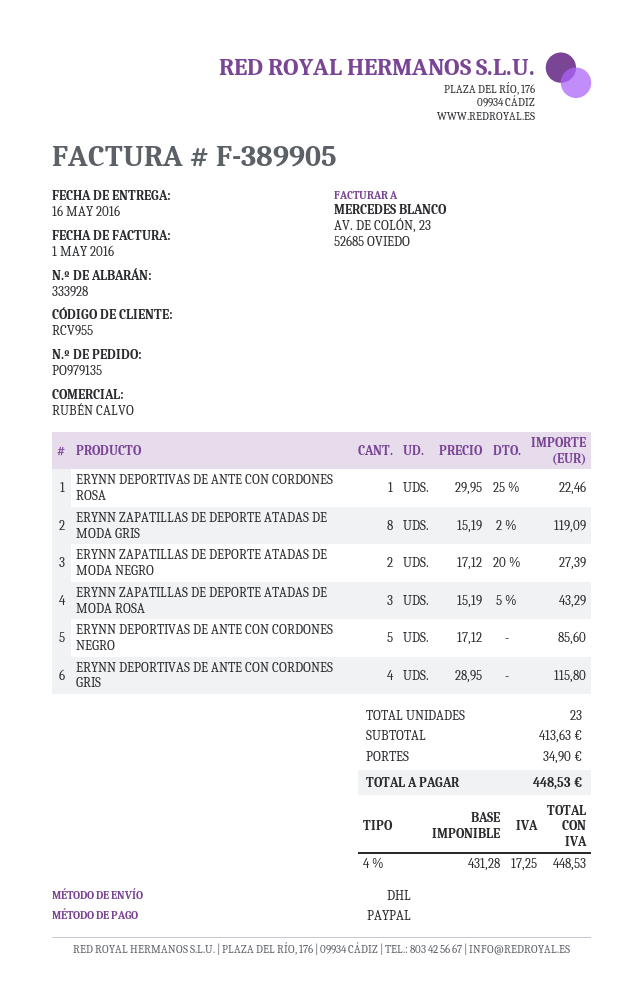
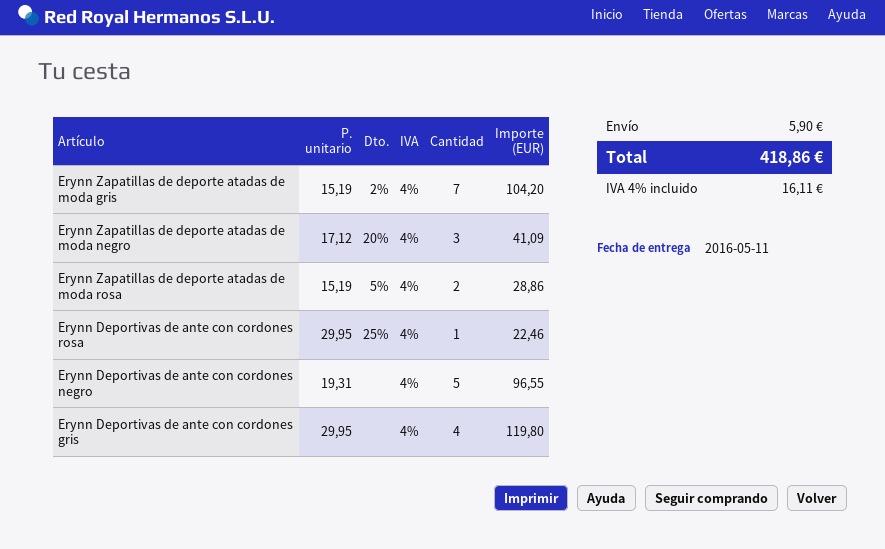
delivery date: 2016-05-16 -> 2016-05-11
ERYNN ZAPATILLAS DE DEPORTE ATADAS DE MODA GRIS: 8 x 15.19 - 2% = 119.09 -> 7 x 15.19 - 2% = 104.20
ERYNN ZAPATILLAS DE DEPORTE ATADAS DE MODA NEGRO: 2 x 17.12 - 20% = 27.39 -> 3 x 17.12 - 20% = 41.09
ERYNN ZAPATILLAS DE DEPORTE ATADAS DE MODA ROSA: 3 x 15.19 - 5% = 43.29 -> 2 x 15.19 - 5% = 28.86
ERYNN DEPORTIVAS DE ANTE CON CORDONES NEGRO: 5 x 17.12 = 85.60 -> 5 x 19.31 = 96.55
ERYNN DEPORTIVAS DE ANTE CON CORDONES GRIS: 4 x 28.95 = 115.80 -> 4 x 29.95 = 119.80
shipping: 34.90 -> 5.90
tax: 4% = 17.25 -> 4% = 16.11
total: 448.53 -> 418.86

